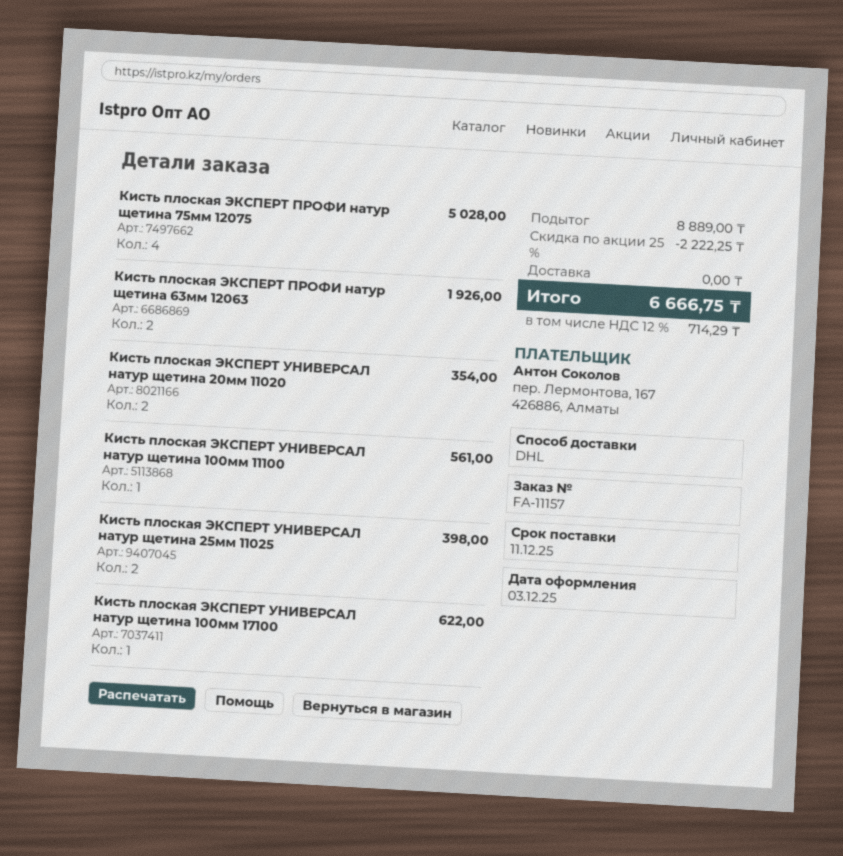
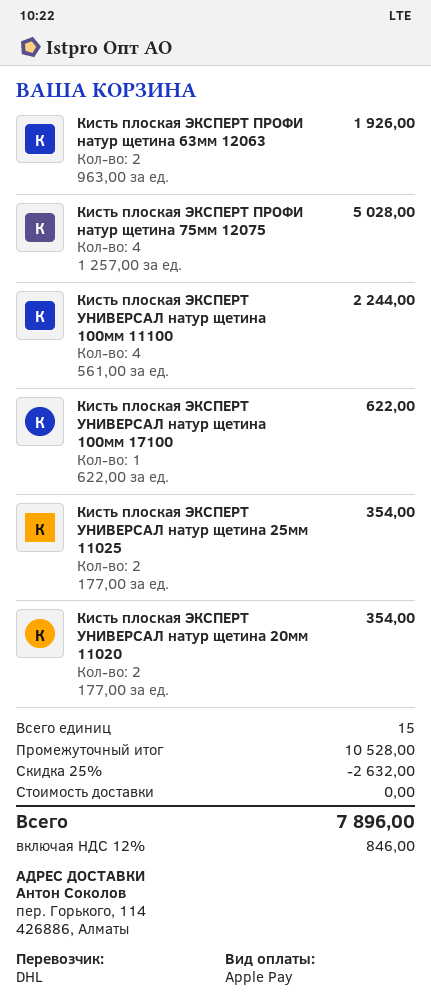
Кисть плоская ЭКСПЕРТ УНИВЕРСАЛ натур щетина 100мм 11100: 1 for 561.00 -> 4 for 2244.00
Кисть плоская ЭКСПЕРТ УНИВЕРСАЛ натур щетина 25мм 11025: 2 for 398.00 -> 2 for 354.00
subtotal: 8889.00 -> 10528.00
discount: 25% = 2222.25 -> 25% = 2632.00
tax: 12% = 714.29 -> 12% = 846.00
total: 6666.75 -> 7896.00

